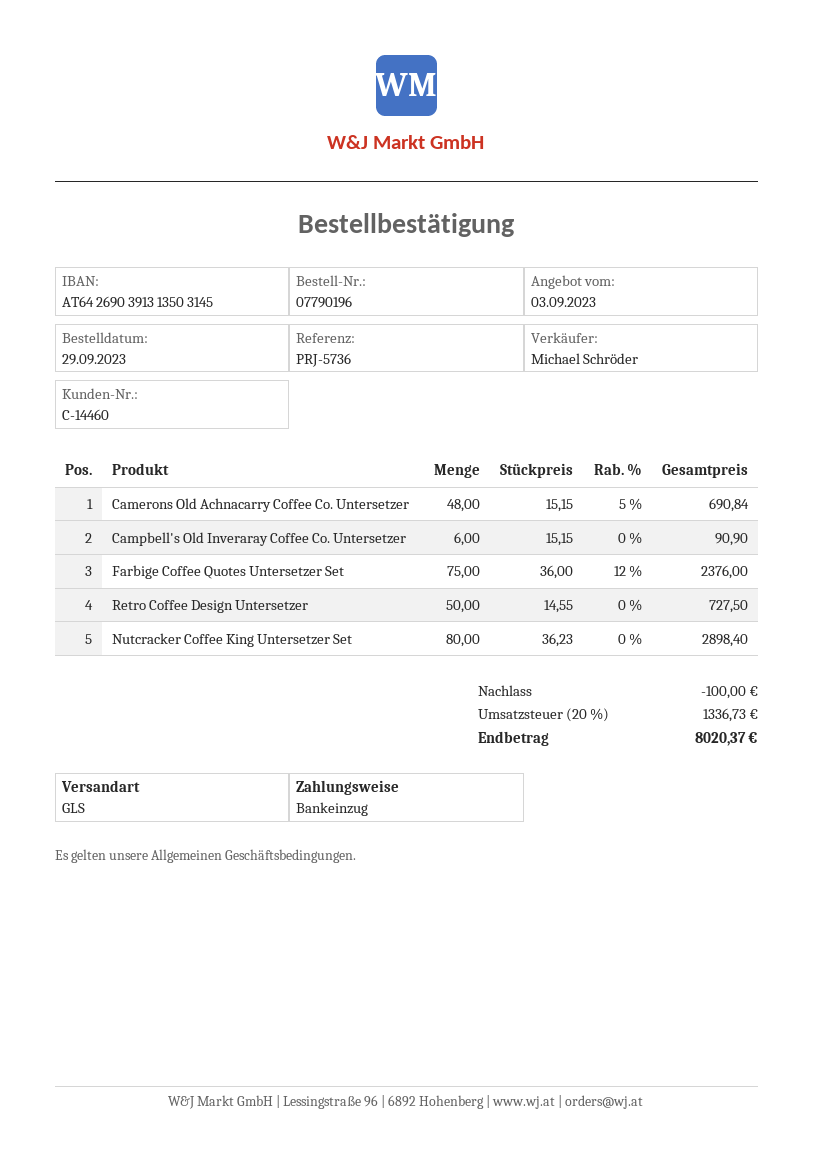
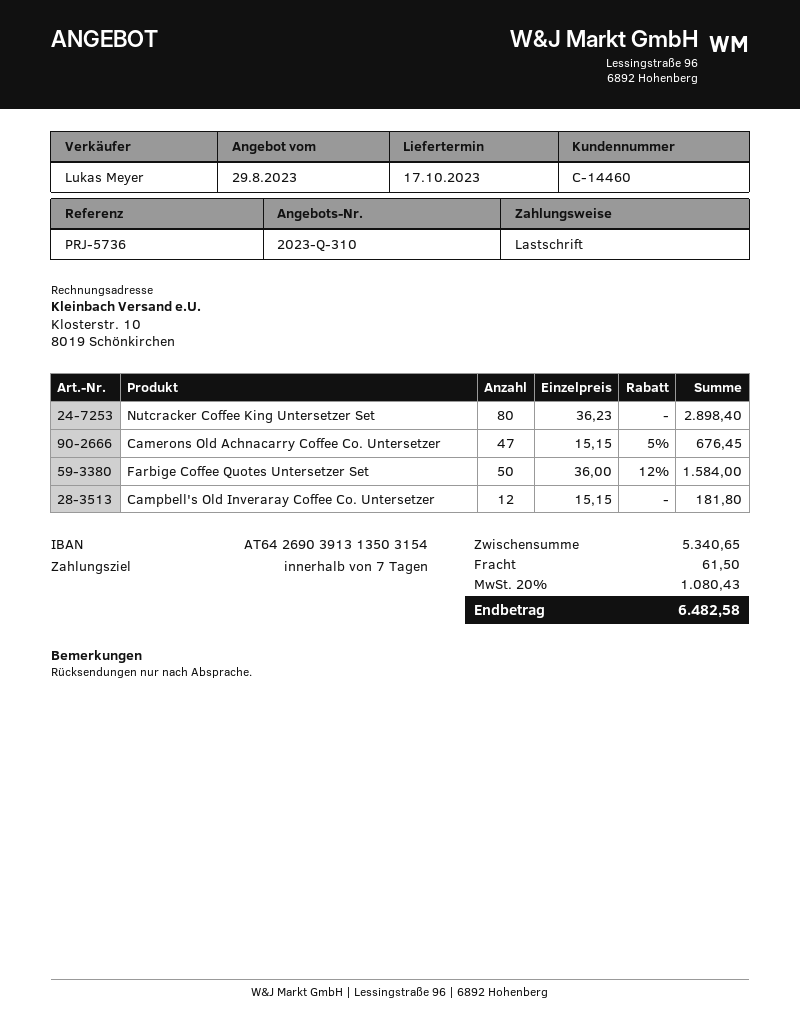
quote date: 2023-09-03 -> 2023-08-29
sales rep: Michael Schröder -> Lukas Meyer
bank account: AT642690391313503145 -> AT642690391313503154
Camerons Old Achnacarry Coffee Co. Untersetzer: 48 x 15.15 - 5% = 690.84 -> 47 x 15.15 - 5% = 676.45
Campbell's Old Inveraray Coffee Co. Untersetzer: 6 x 15.15 = 90.90 -> 12 x 15.15 = 181.80
Farbige Coffee Quotes Untersetzer Set: 75 x 36.00 - 12% = 2376.00 -> 50 x 36.00 - 12% = 1584.00
Retro Coffee Design Untersetzer: 50 x 14.55 = 727.50 -> none
discount: 100.00 -> none
shipping: none -> 61.50
tax: 20% = 1336.73 -> 20% = 1080.43
total: 8020.37 -> 6482.58

